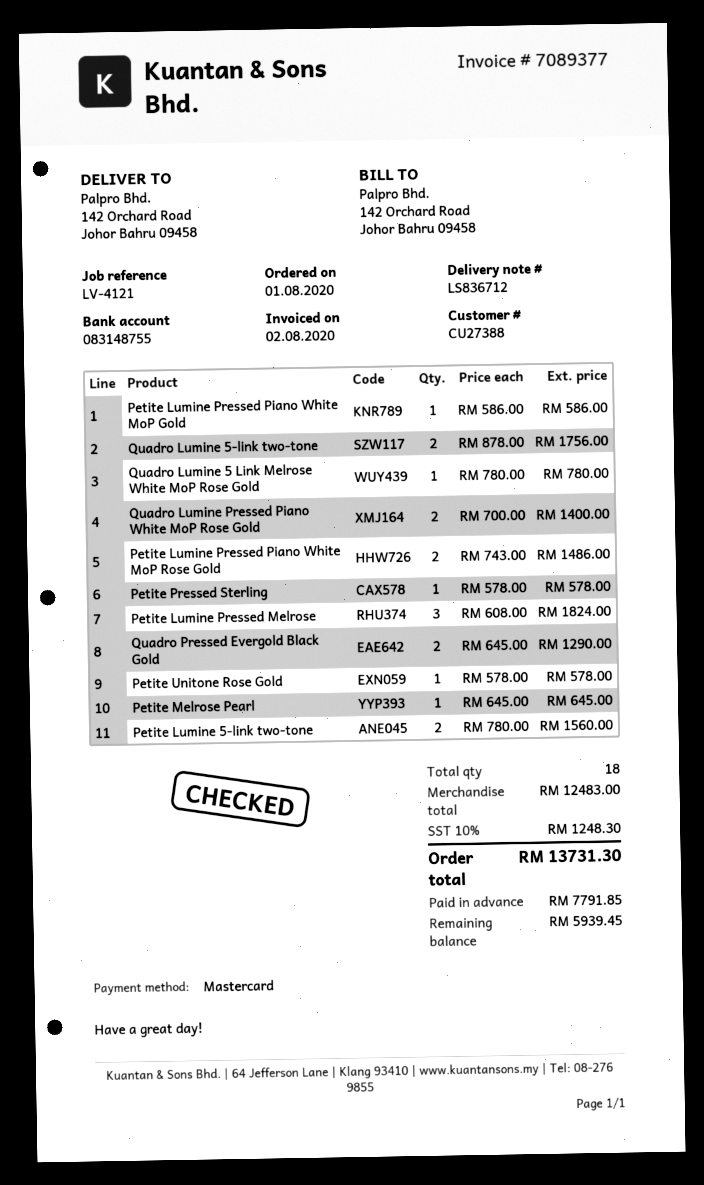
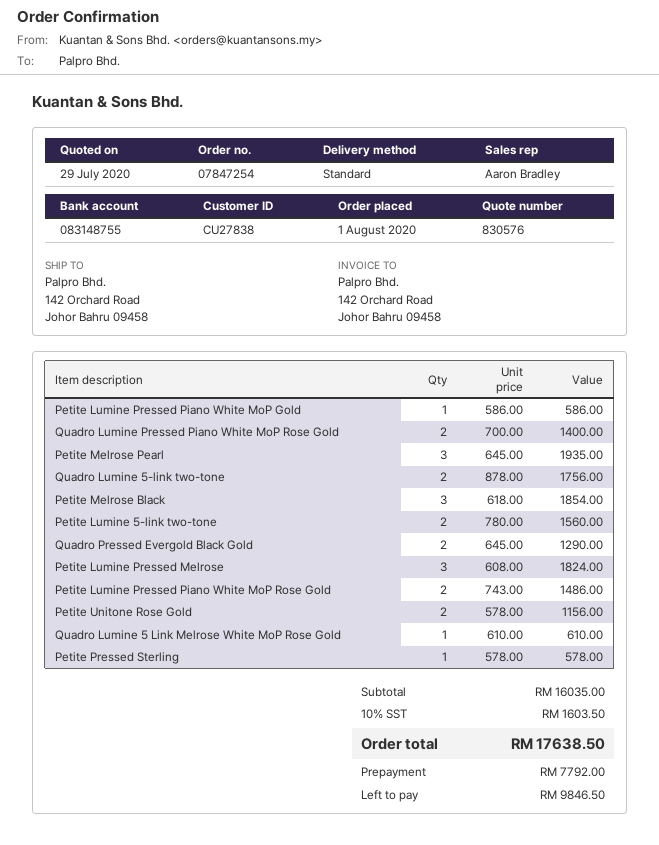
customer number: CU27388 -> CU27838
Quadro Lumine 5 Link Melrose White MoP Rose Gold: 1 x 780.00 = 780.00 -> 1 x 610.00 = 610.00
Petite Unitone Rose Gold: 1 x 578.00 = 578.00 -> 2 x 578.00 = 1156.00
Petite Melrose Pearl: 1 x 645.00 = 645.00 -> 3 x 645.00 = 1935.00
Petite Melrose Black: none -> 3 x 618.00 = 1854.00
subtotal: 12483.00 -> 16035.00
tax: 10% = 1248.30 -> 10% = 1603.50
total: 13731.30 -> 17638.50
deposit: 7791.85 -> 7792.00
balance: 5939.45 -> 9846.50

